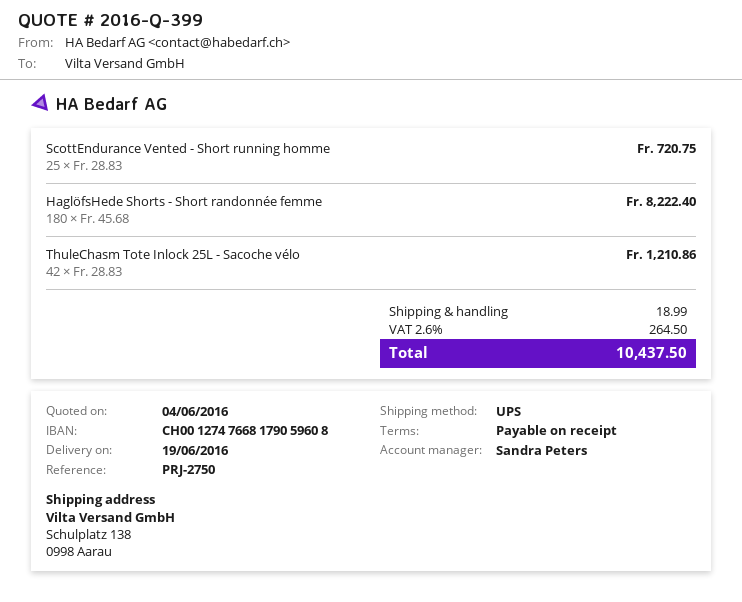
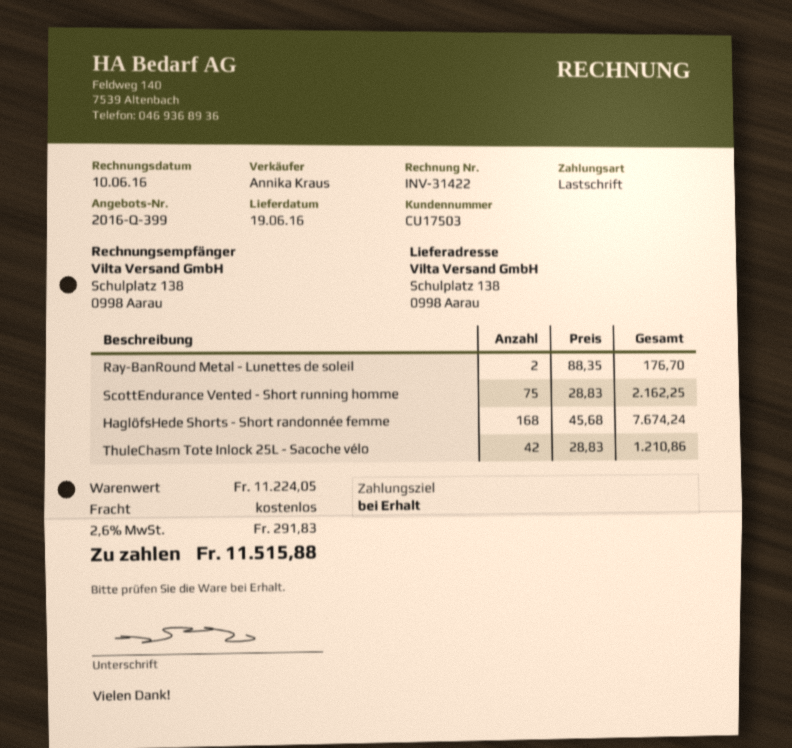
sales rep: Sandra Peters -> Annika Kraus
ScottEndurance Vented - Short running homme: 25 x 28.83 = 720.75 -> 75 x 28.83 = 2162.25
HaglöfsHede Shorts - Short randonnée femme: 180 x 45.68 = 8222.40 -> 168 x 45.68 = 7674.24
Ray-BanRound Metal - Lunettes de soleil: none -> 2 x 88.35 = 176.70
shipping: 18.99 -> 0.00
tax: 2.6% = 264.50 -> 2.6% = 291.83
total: 10437.50 -> 11515.88

